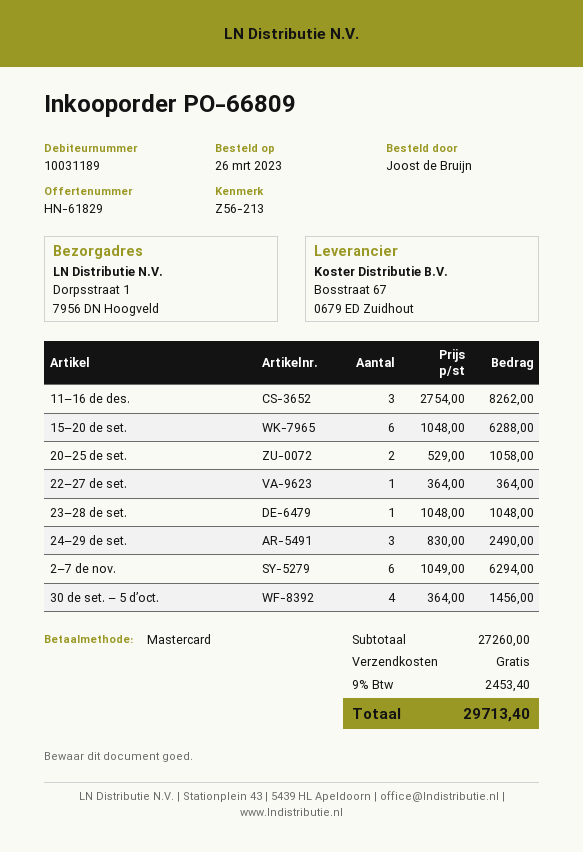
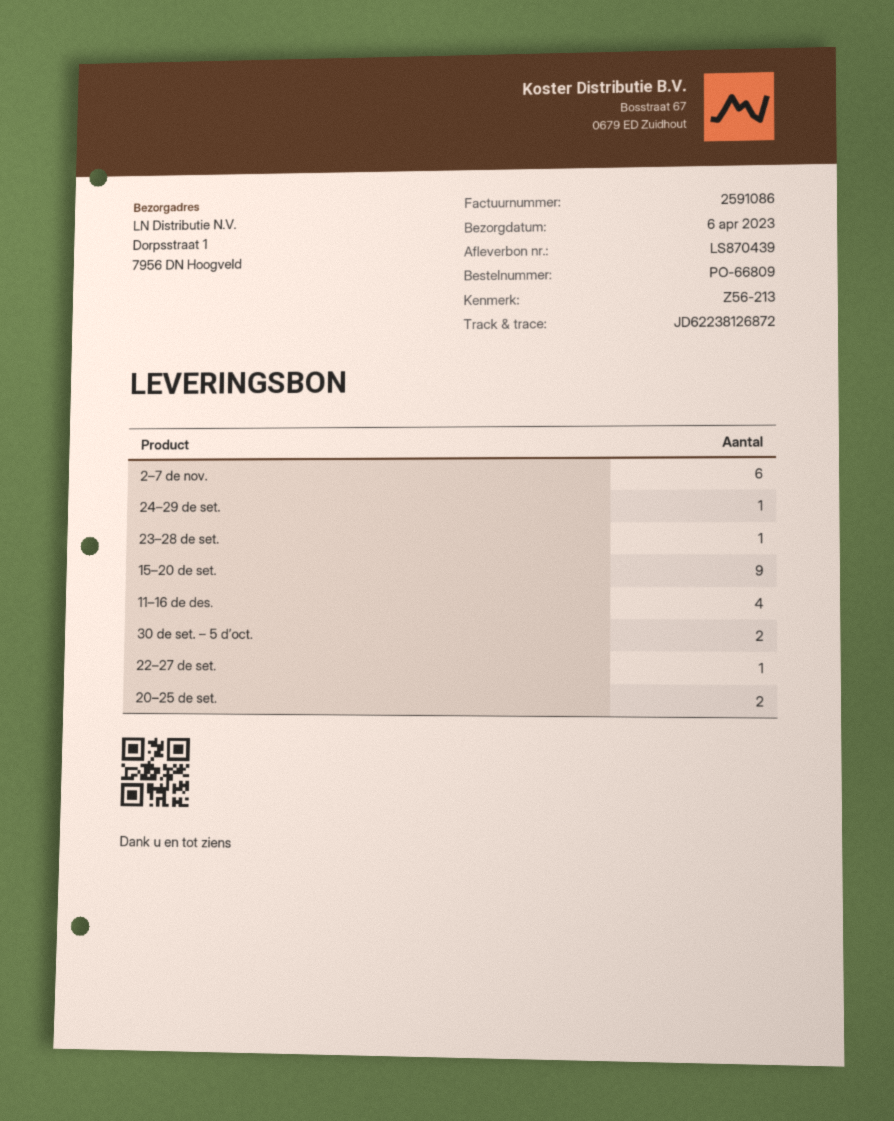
11–16 de des.: 3 -> 4
15–20 de set.: 6 -> 9
24–29 de set.: 3 -> 1
30 de set. – 5 d’oct.: 4 -> 2

